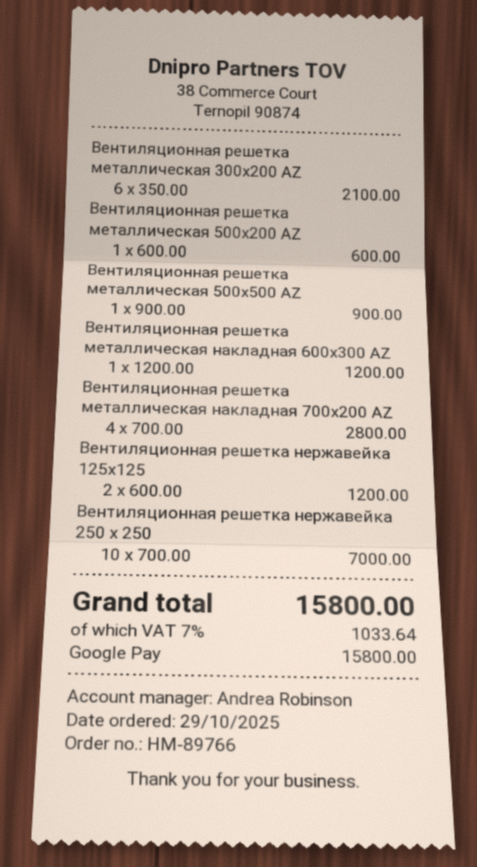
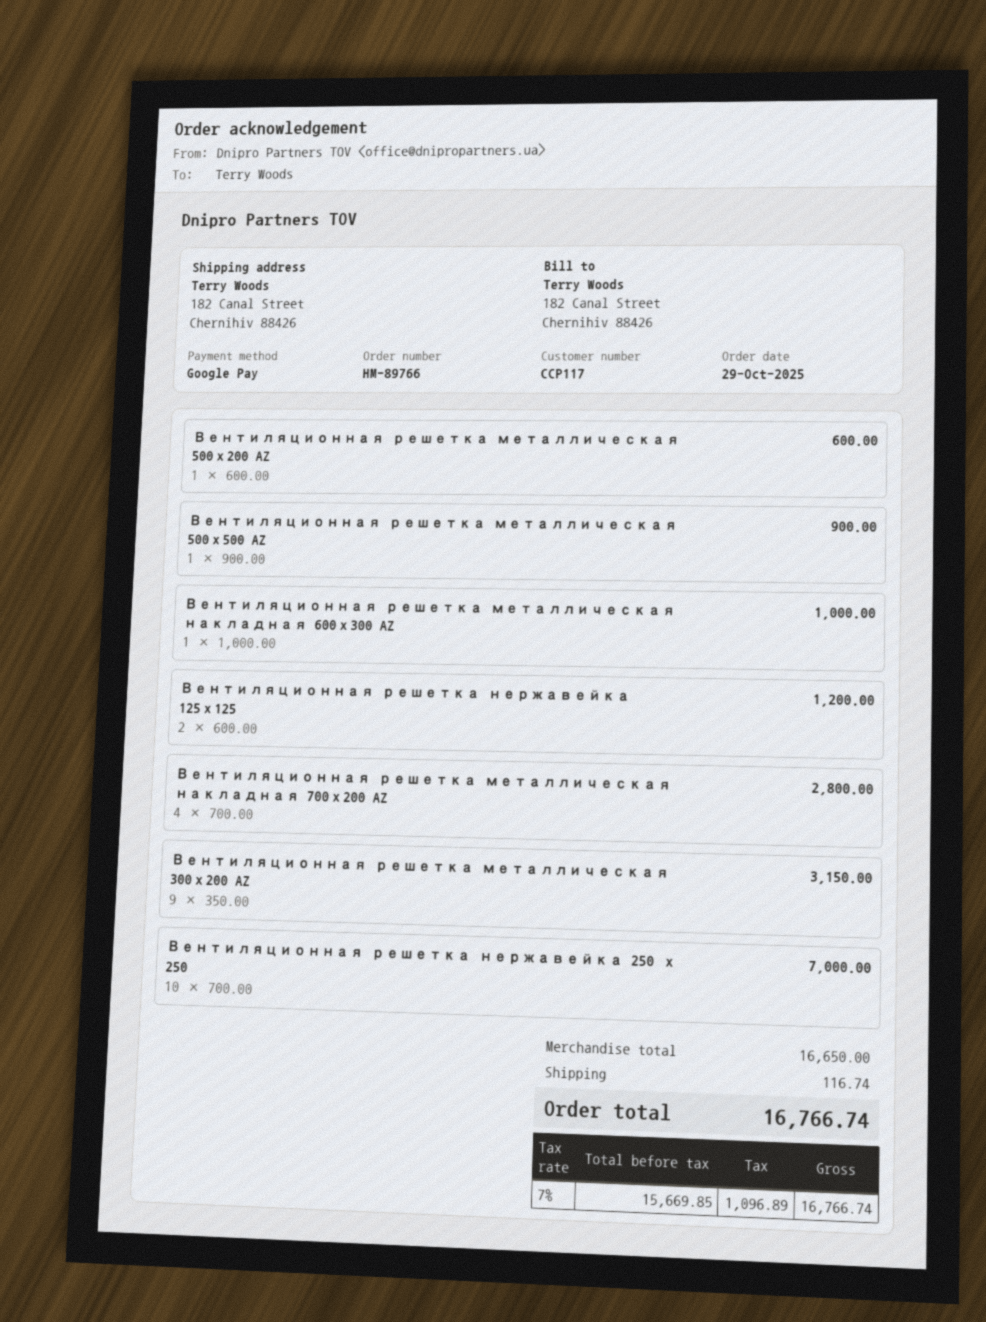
Вентиляционная решетка металлическая 300х200 AZ: 6 x 350.00 = 2100.00 -> 9 x 350.00 = 3150.00
Вентиляционная решетка металлическая накладная 600х300 AZ: 1 x 1200.00 = 1200.00 -> 1 x 1000.00 = 1000.00
shipping: none -> 116.74
tax: 7% = 1033.64 -> 7% = 1096.89
total: 15800.00 -> 16766.74

